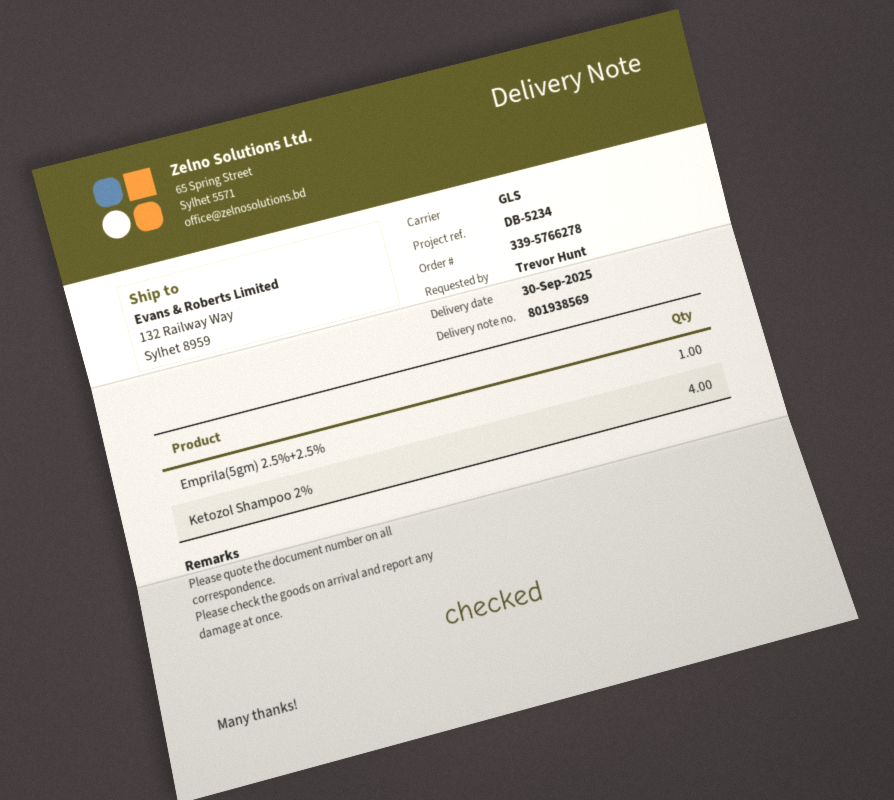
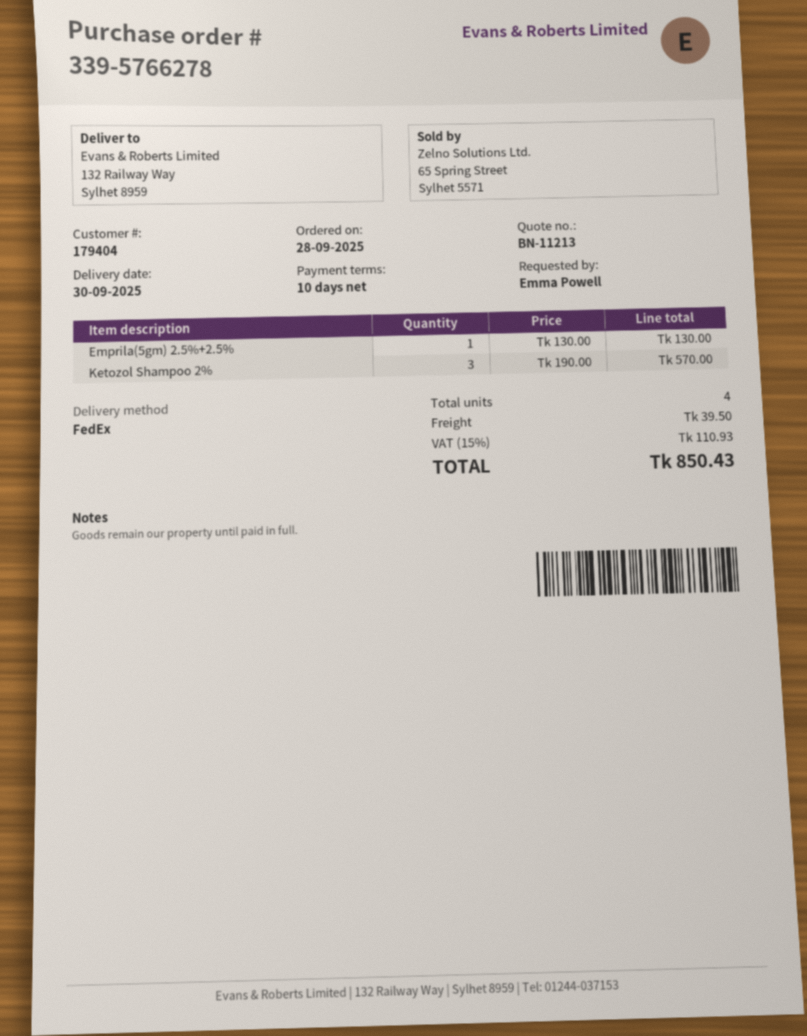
ordered by: Trevor Hunt -> Emma Powell
shipping method: GLS -> FedEx
Ketozol Shampoo 2%: 4 -> 3

